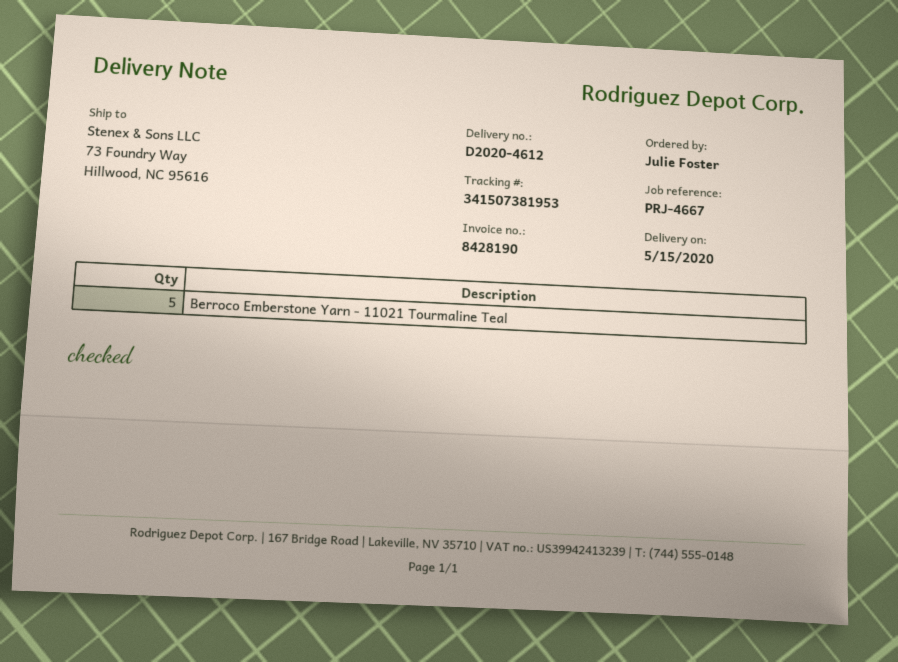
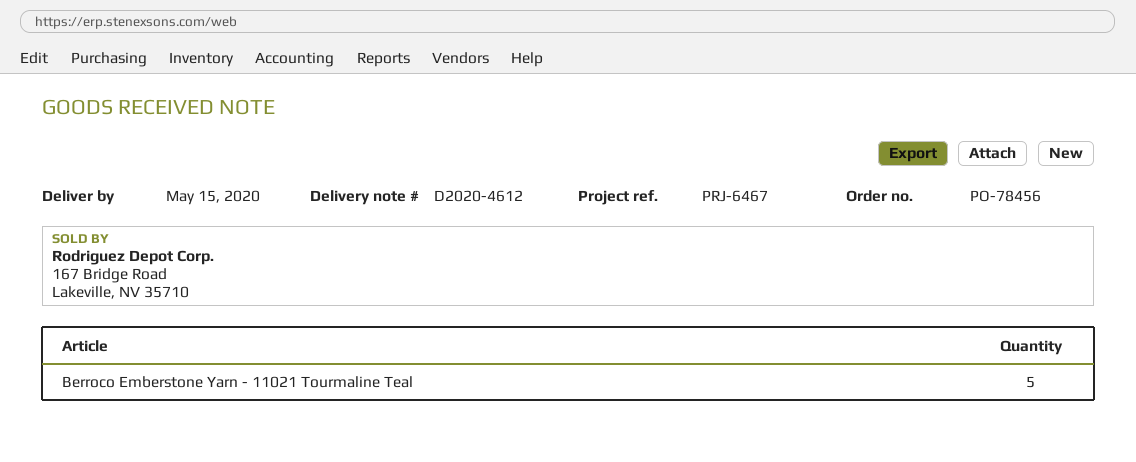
reference: PRJ-4667 -> PRJ-6467

